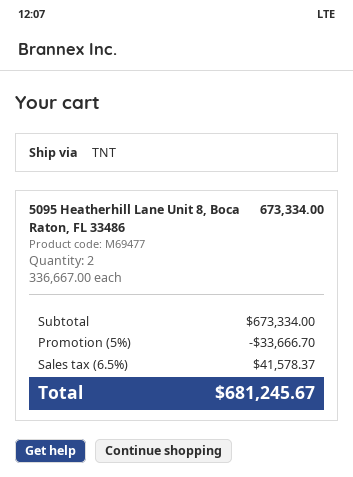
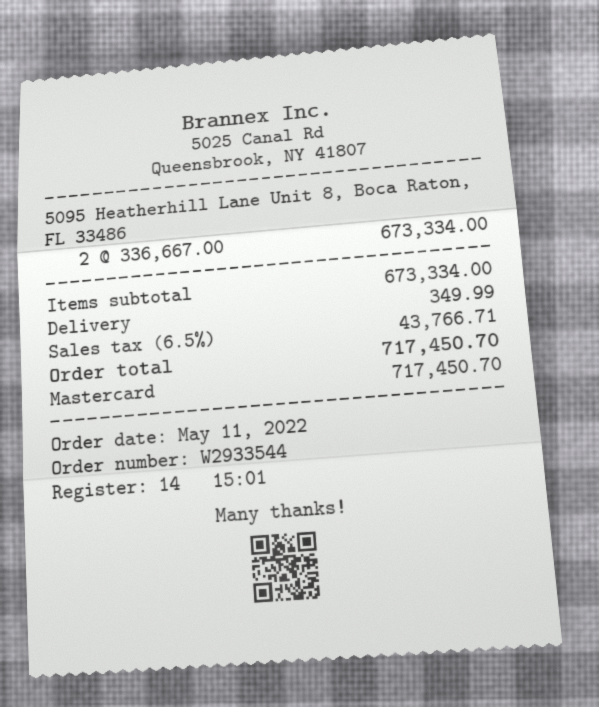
discount: 5% = 33666.70 -> none
shipping: none -> 349.99
tax: 6.5% = 41578.37 -> 6.5% = 43766.71
total: 681245.67 -> 717450.70

